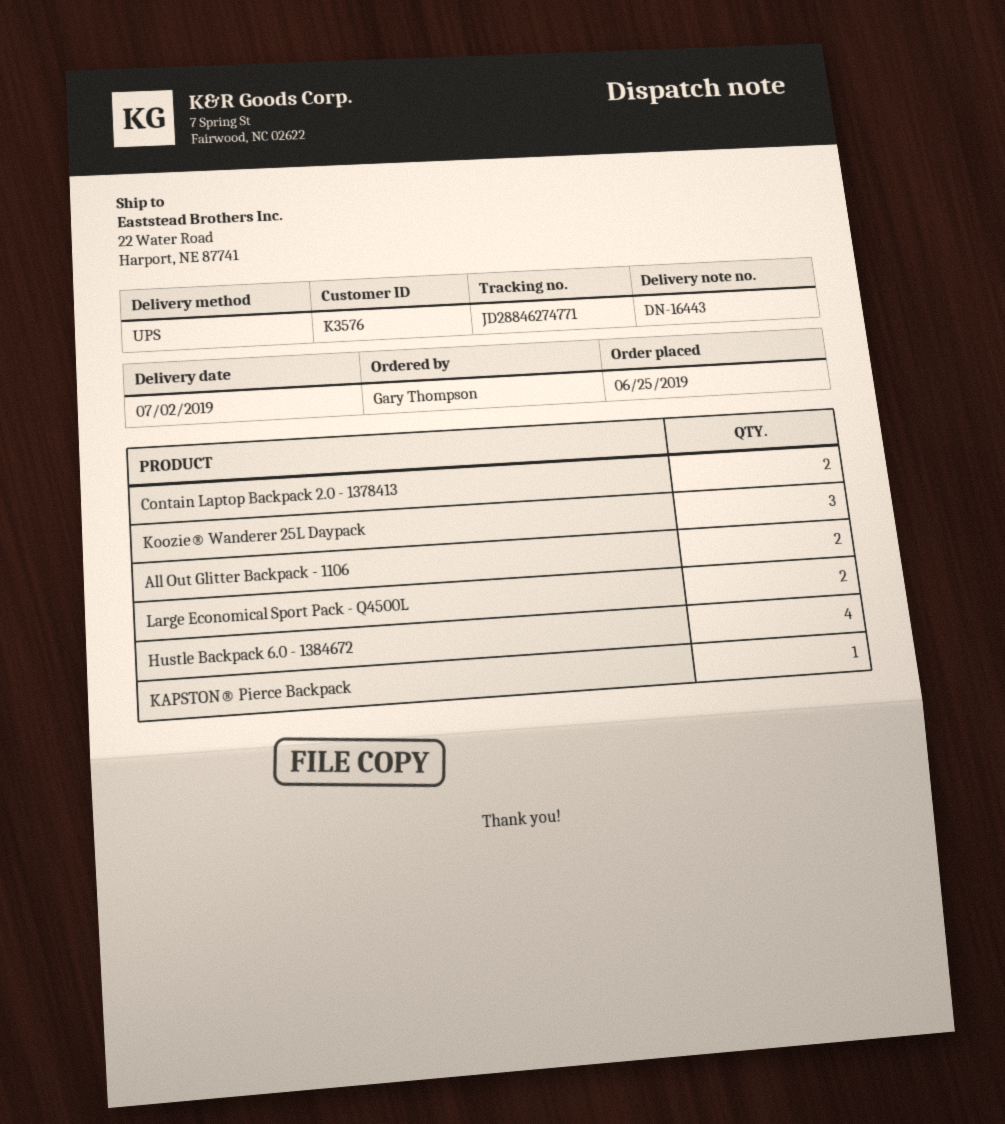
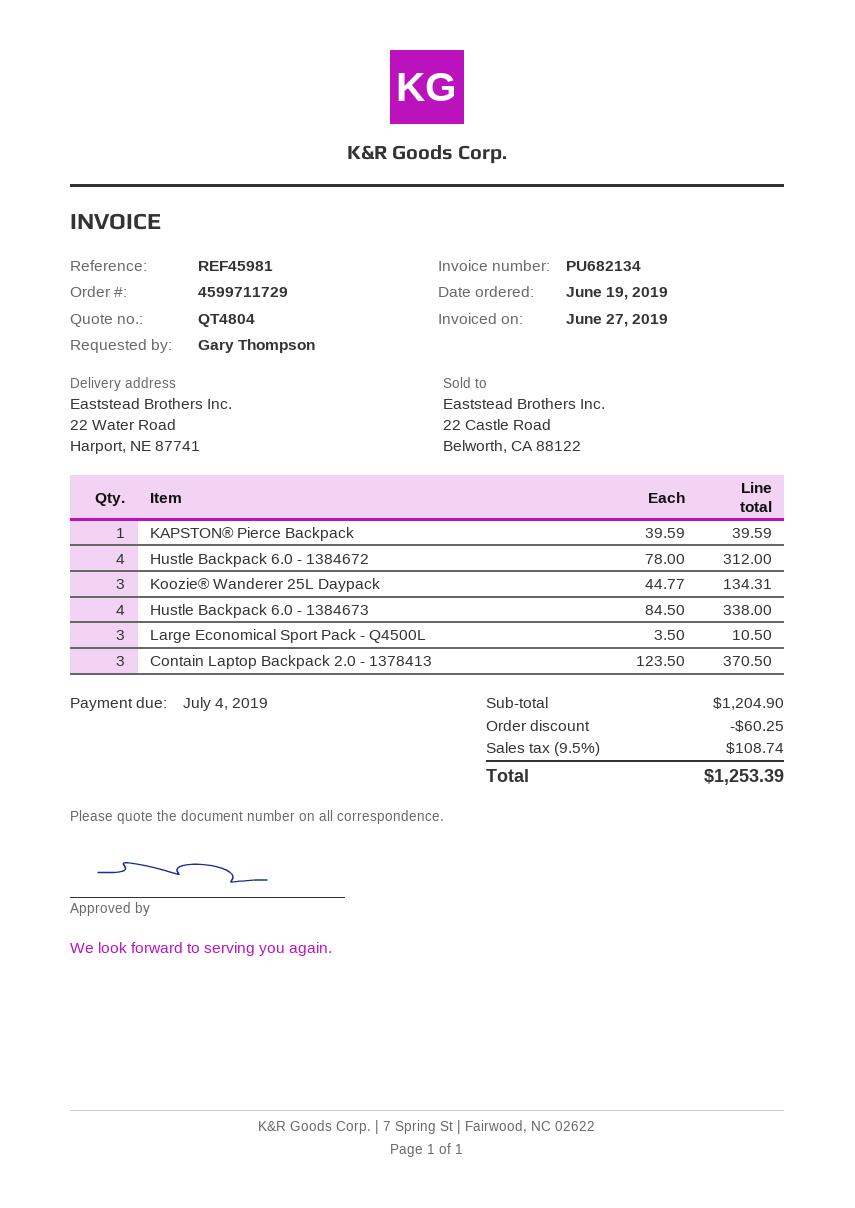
order date: 2019-06-25 -> 2019-06-19
Contain Laptop Backpack 2.0 - 1378413: 2 -> 3
All Out Glitter Backpack - 1106: 2 -> none
Large Economical Sport Pack - Q4500L: 2 -> 3
Hustle Backpack 6.0 - 1384673: none -> 4

